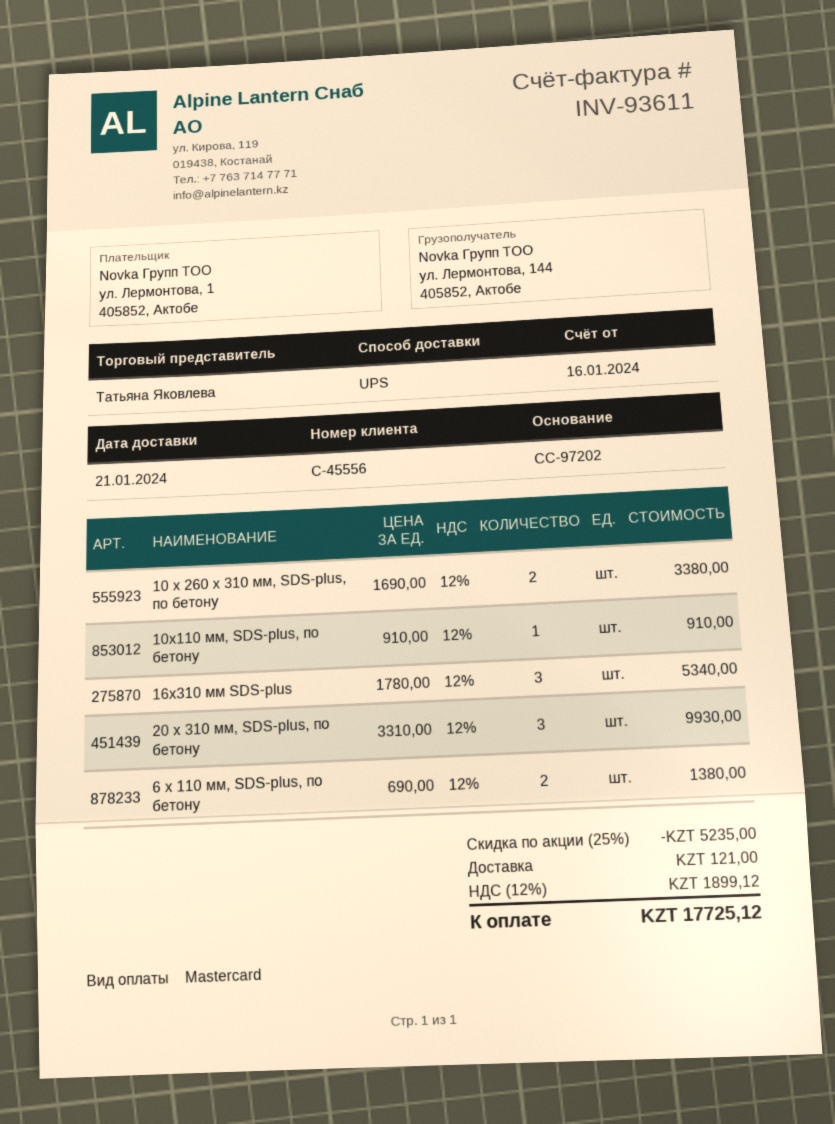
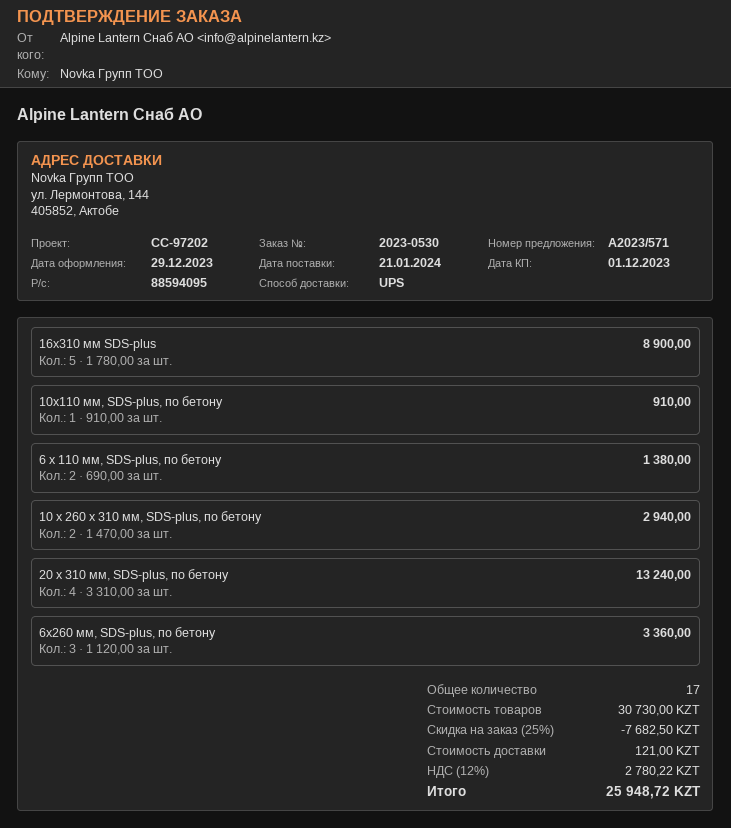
10 x 260 х 310 мм, SDS-plus, по бетону: 2 x 1690.00 = 3380.00 -> 2 x 1470.00 = 2940.00
16x310 мм SDS-plus: 3 x 1780.00 = 5340.00 -> 5 x 1780.00 = 8900.00
20 x 310 мм, SDS-plus, по бетону: 3 x 3310.00 = 9930.00 -> 4 x 3310.00 = 13240.00
6x260 мм, SDS-plus, по бетону: none -> 3 x 1120.00 = 3360.00
discount: 25% = 5235.00 -> 25% = 7682.50
tax: 12% = 1899.12 -> 12% = 2780.22
total: 17725.12 -> 25948.72

